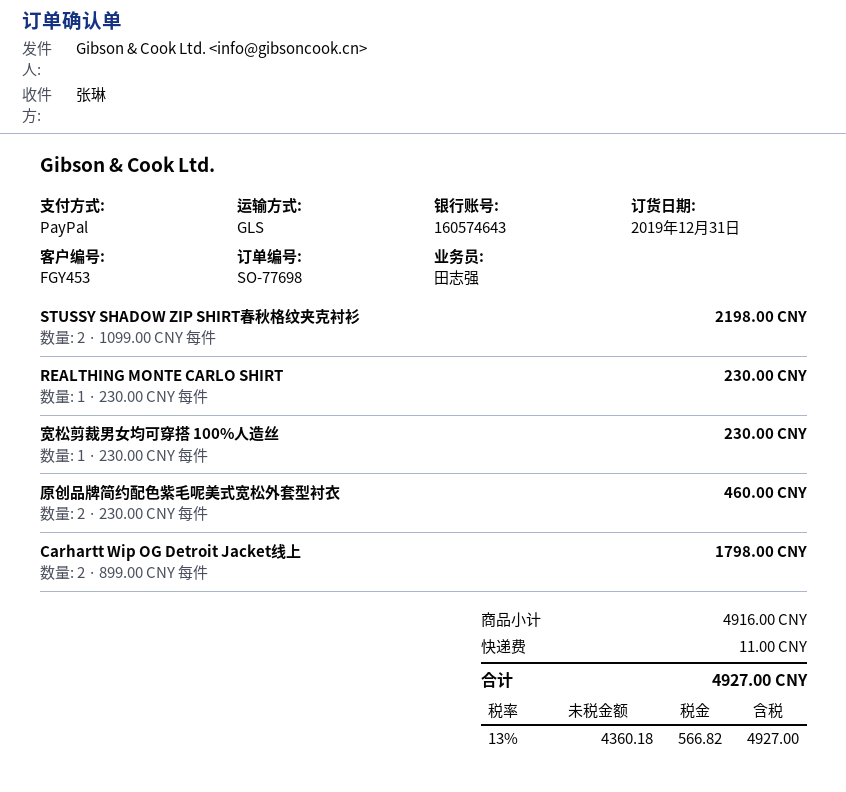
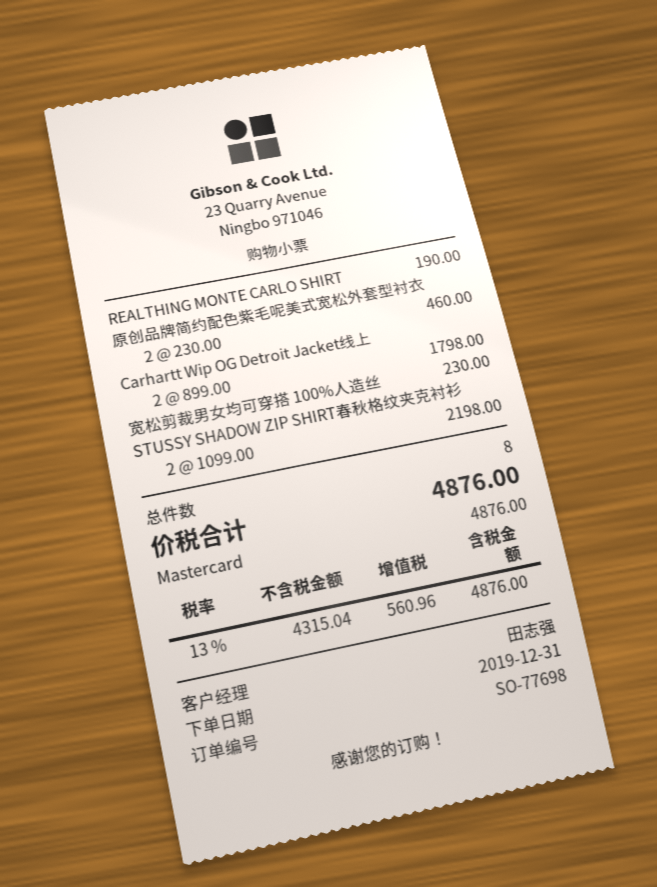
payment method: PayPal -> Mastercard
REALTHING MONTE CARLO SHIRT: 1 x 230.00 = 230.00 -> 1 x 190.00 = 190.00
shipping: 11.00 -> none
net: 4360.18 -> 4315.04
tax: 13% = 566.82 -> 13% = 560.96
total: 4927.00 -> 4876.00

